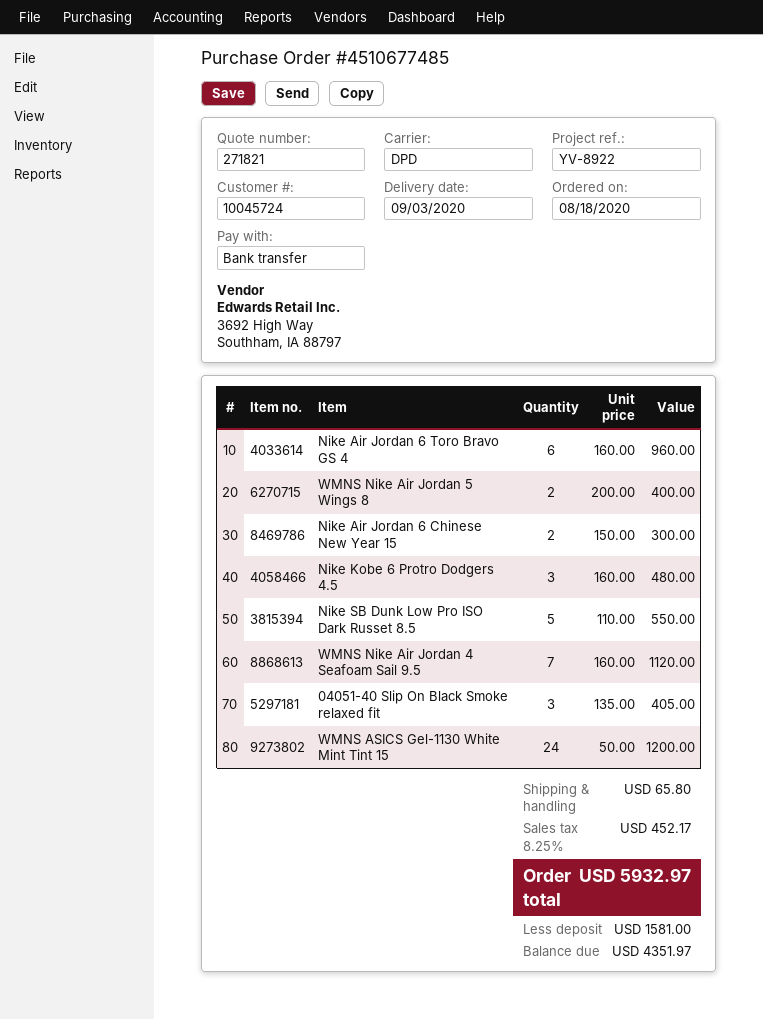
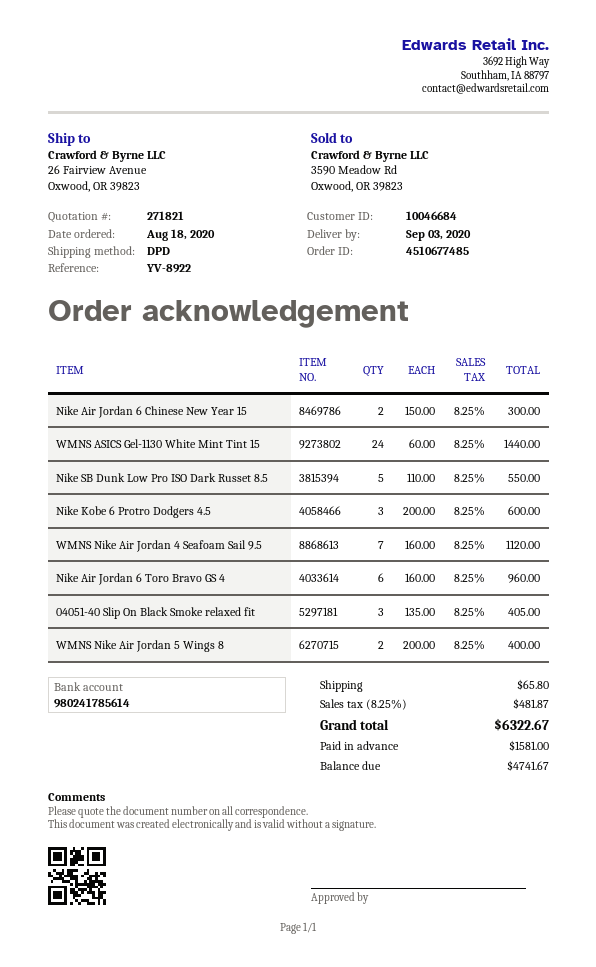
customer number: 10045724 -> 10046684
Nike Kobe 6 Protro Dodgers 4.5: 3 x 160.00 = 480.00 -> 3 x 200.00 = 600.00
WMNS ASICS Gel-1130 White Mint Tint 15: 24 x 50.00 = 1200.00 -> 24 x 60.00 = 1440.00
tax: 8.25% = 452.17 -> 8.25% = 481.87
total: 5932.97 -> 6322.67
balance: 4351.97 -> 4741.67

